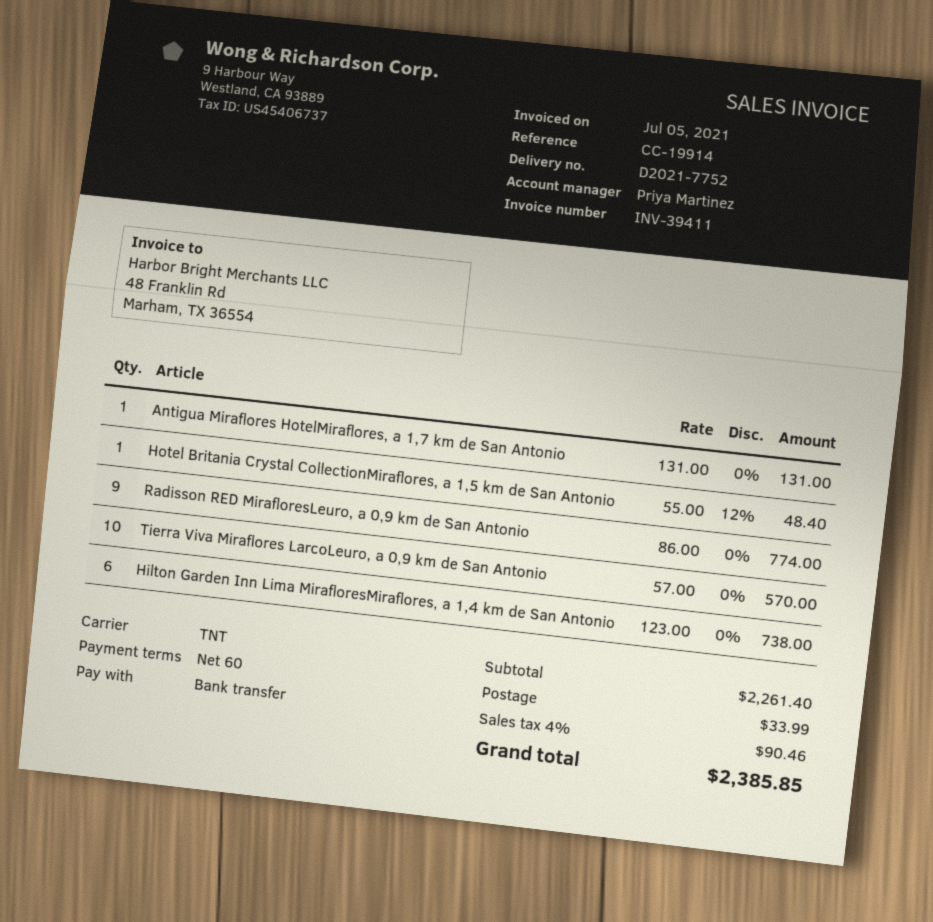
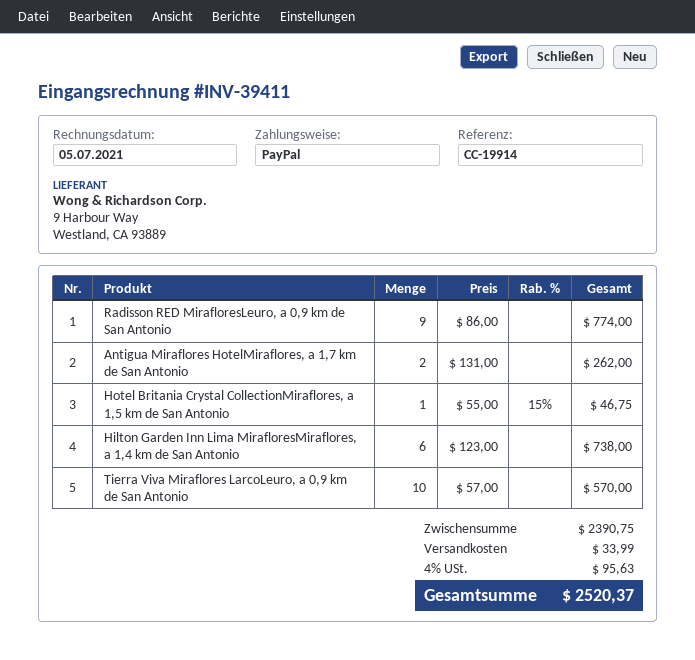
payment method: bank transfer -> PayPal
Antigua Miraflores HotelMiraflores, a 1,7 km de San Antonio: 1 x 131.00 = 131.00 -> 2 x 131.00 = 262.00
Hotel Britania Crystal CollectionMiraflores, a 1,5 km de San Antonio: 1 x 55.00 - 12% = 48.40 -> 1 x 55.00 - 15% = 46.75
subtotal: 2261.40 -> 2390.75
tax: 4% = 90.46 -> 4% = 95.63
total: 2385.85 -> 2520.37

